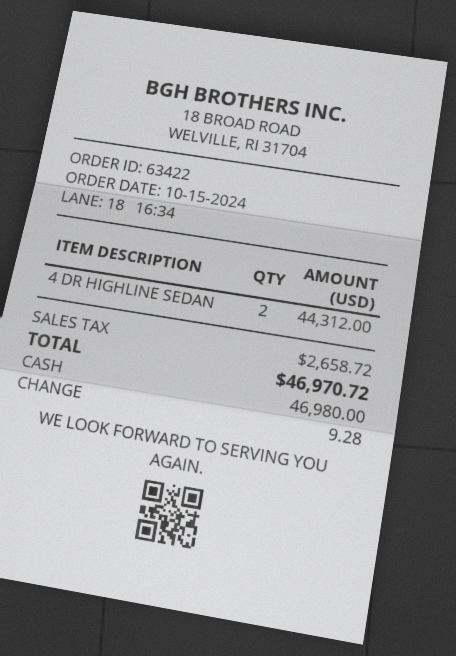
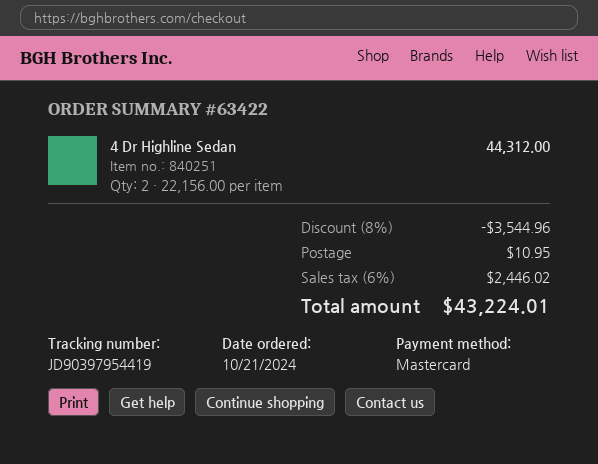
order date: 2024-10-15 -> 2024-10-21
payment method: cash -> Mastercard
discount: none -> 8% = 3544.96
shipping: none -> 10.95
tax: 2658.72 -> 2446.02
total: 46970.72 -> 43224.01

